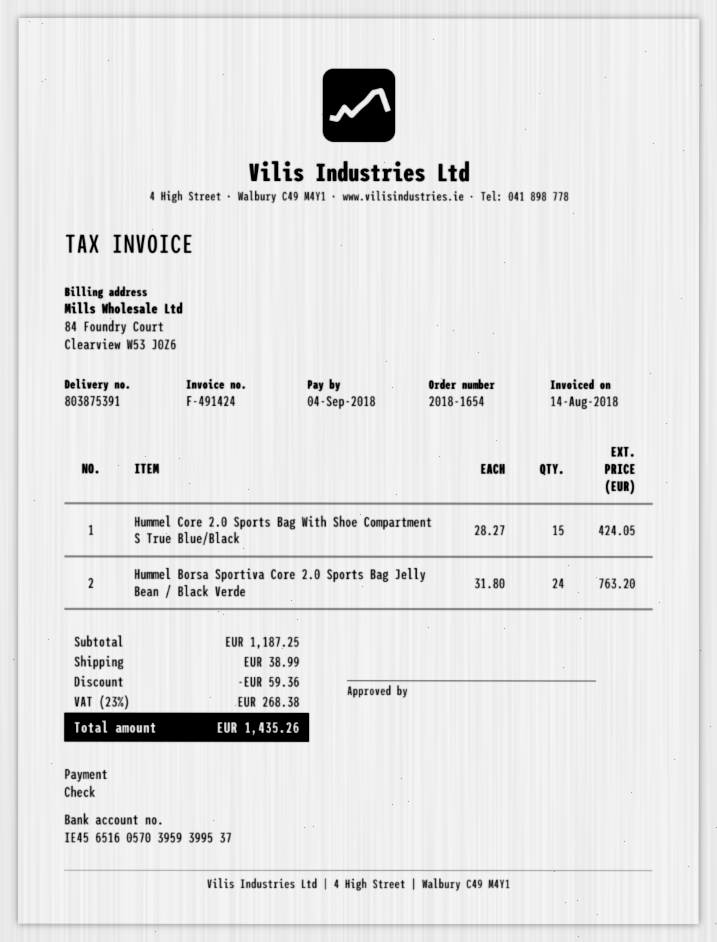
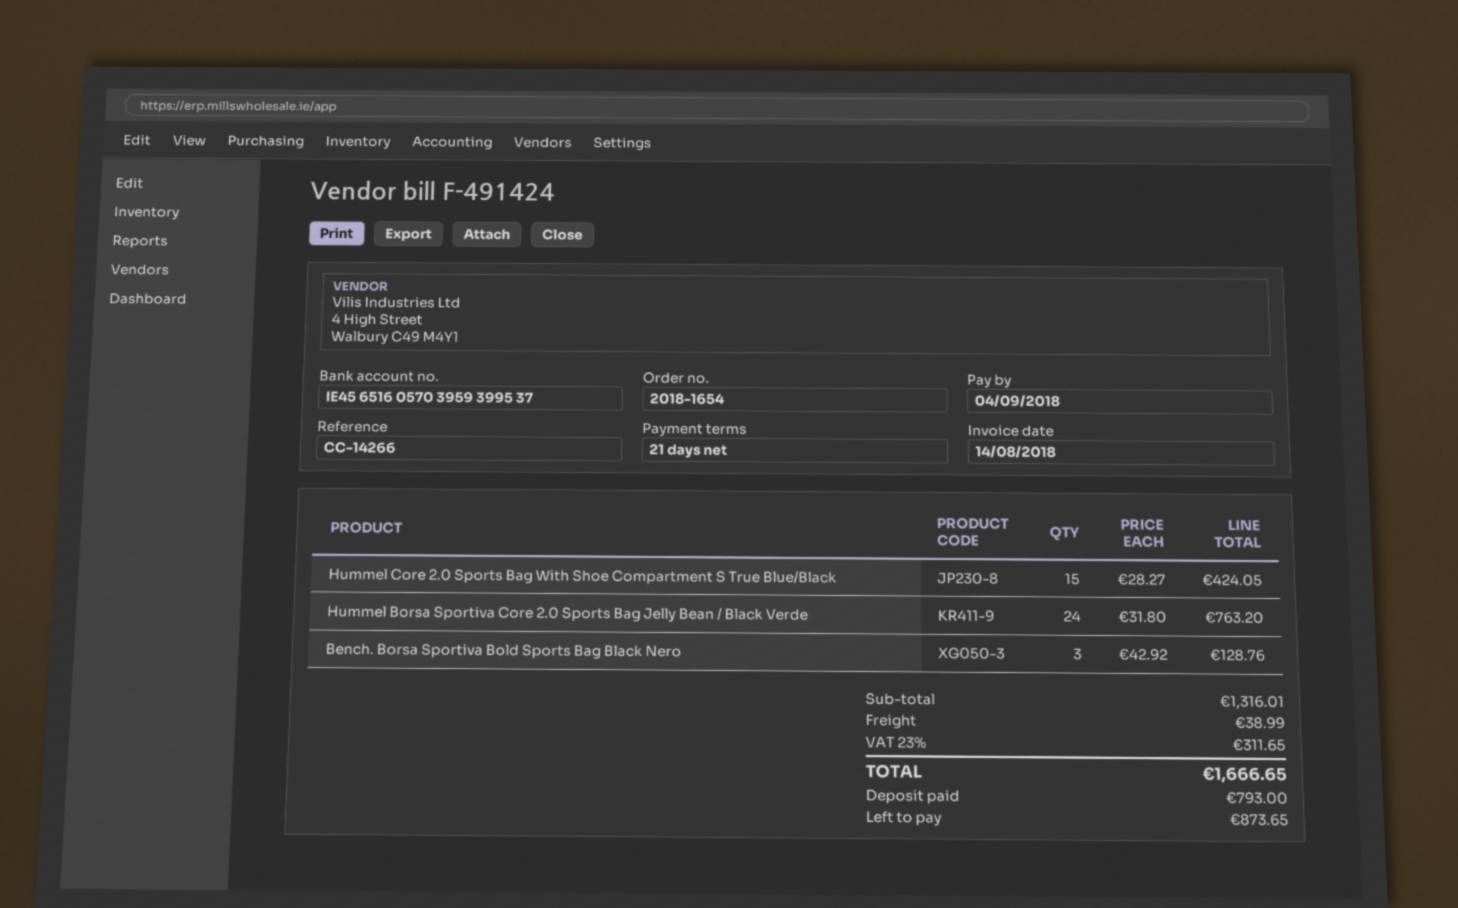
Bench. Borsa Sportiva Bold Sports Bag Black Nero: none -> 3 x 42.92 = 128.76
subtotal: 1187.25 -> 1316.01
discount: 59.36 -> none
tax: 23% = 268.38 -> 23% = 311.65
total: 1435.26 -> 1666.65

